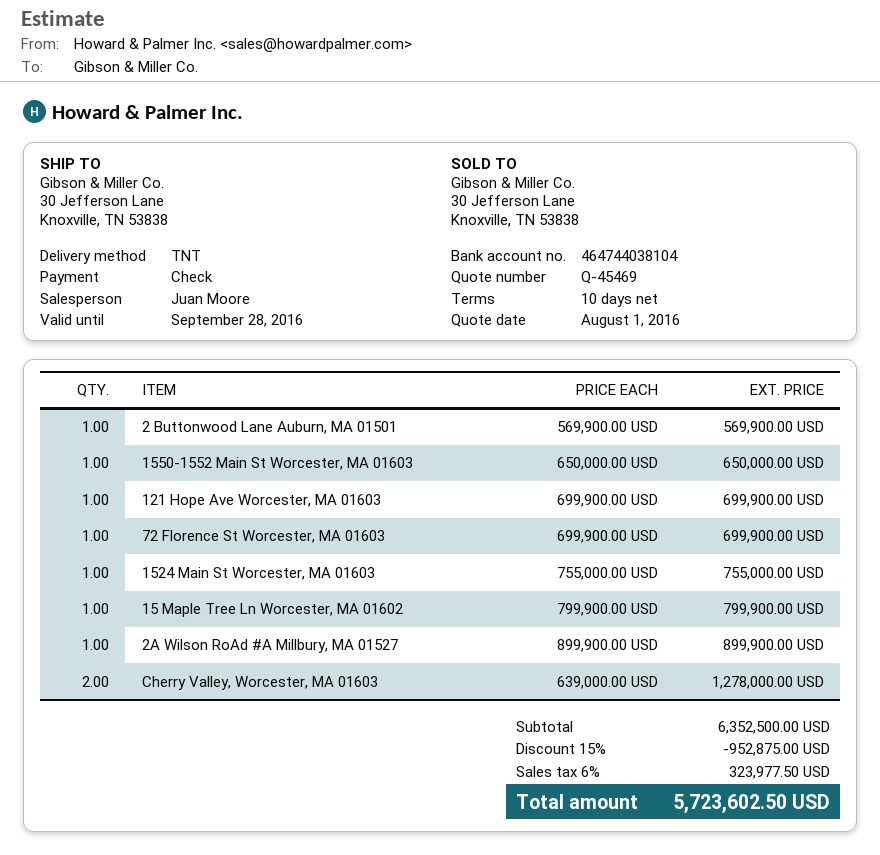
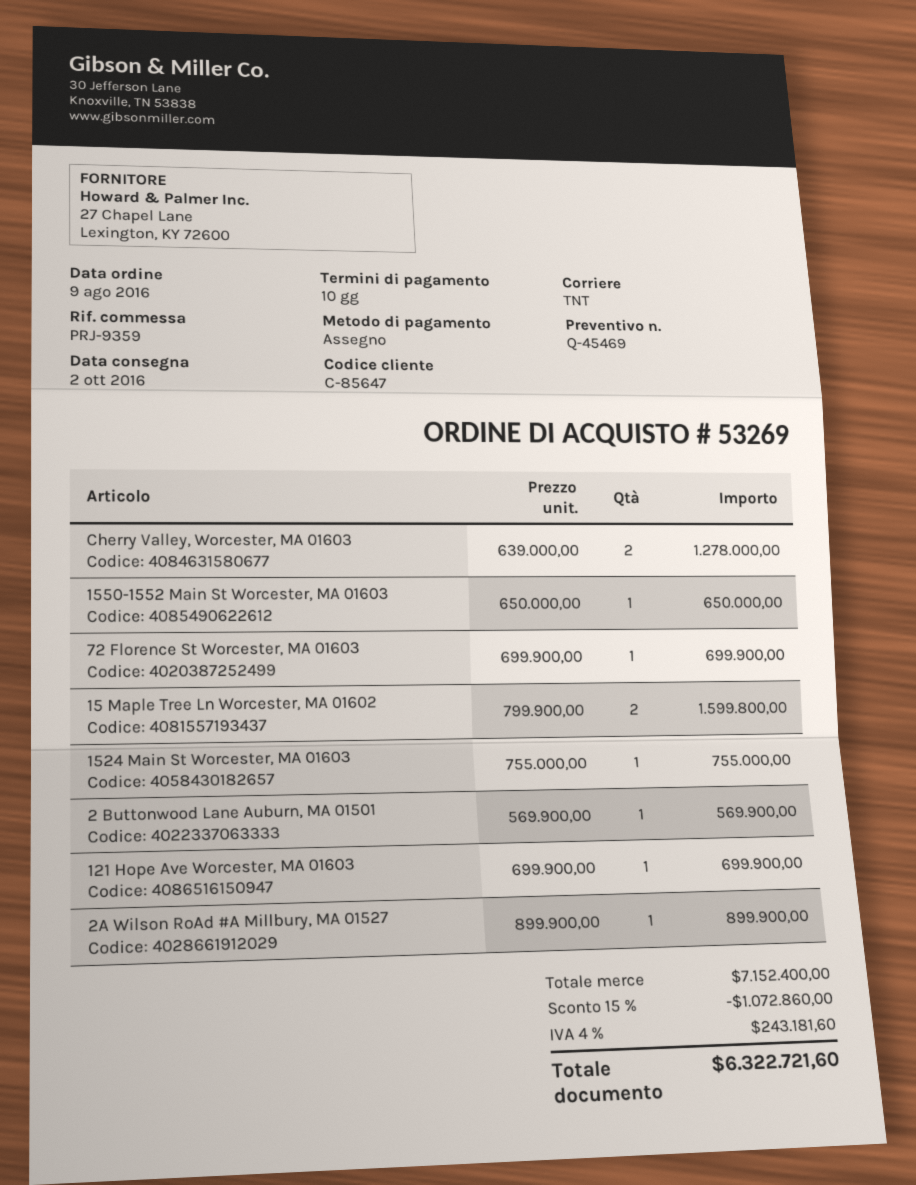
15 Maple Tree Ln Worcester, MA 01602: 1 x 799900.00 = 799900.00 -> 2 x 799900.00 = 1599800.00
subtotal: 6352500.00 -> 7152400.00
discount: 15% = 952875.00 -> 15% = 1072860.00
tax: 6% = 323977.50 -> 4% = 243181.60
total: 5723602.50 -> 6322721.60

